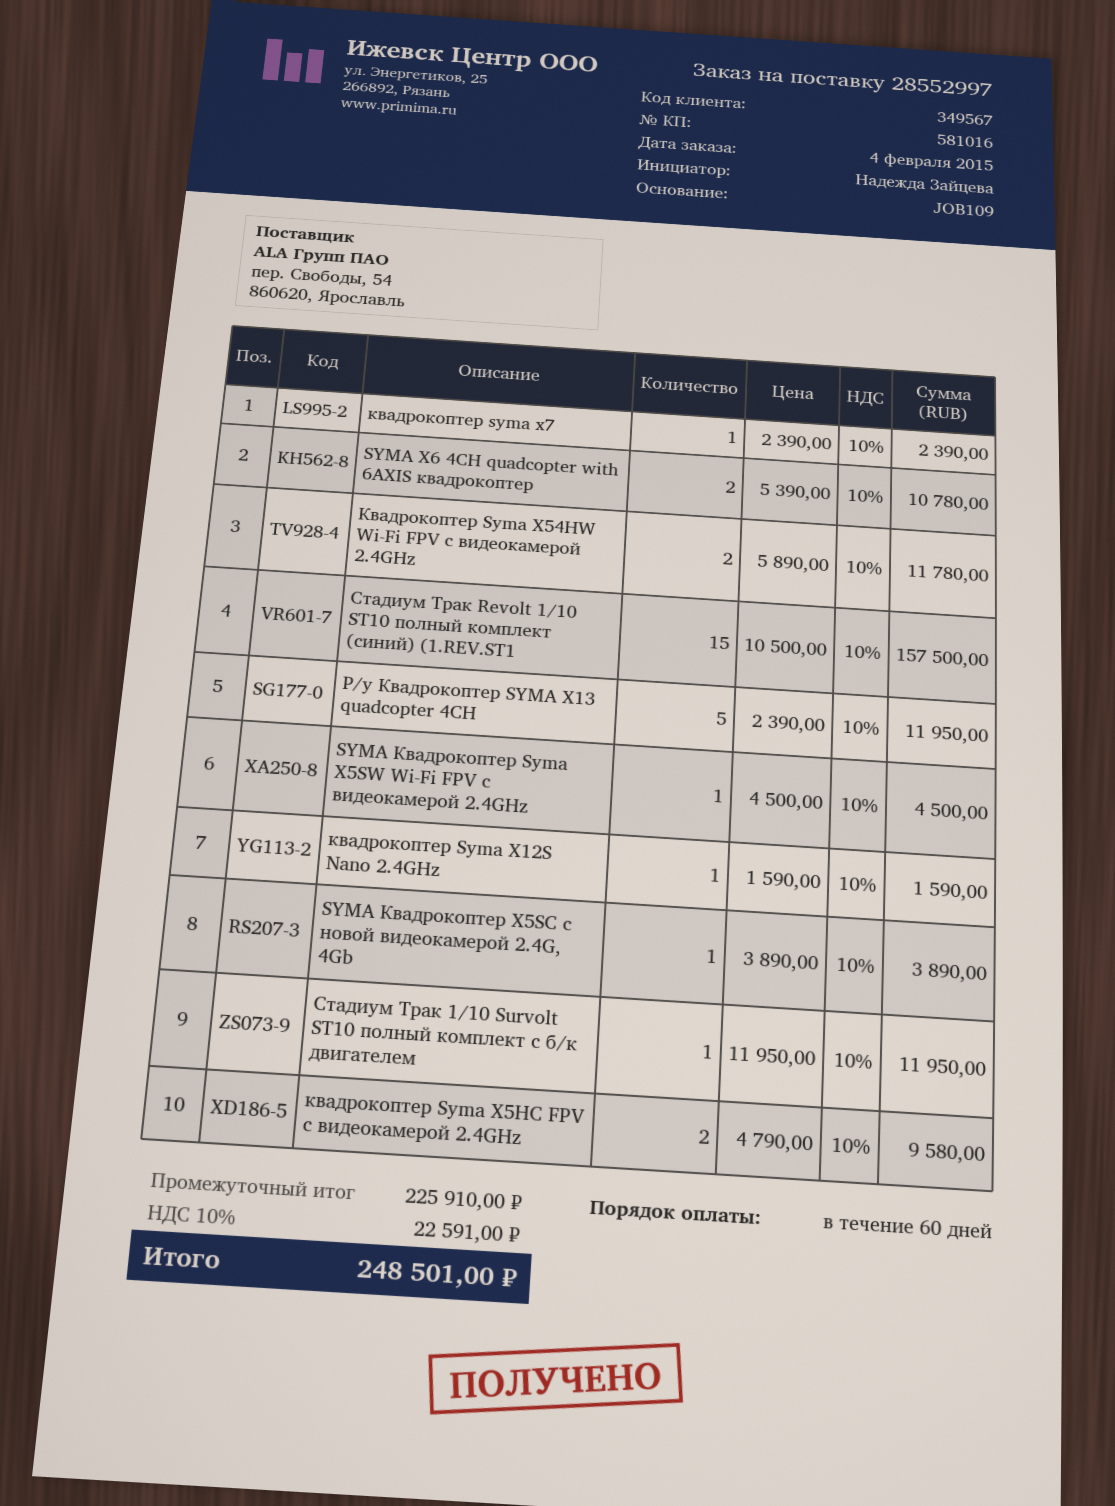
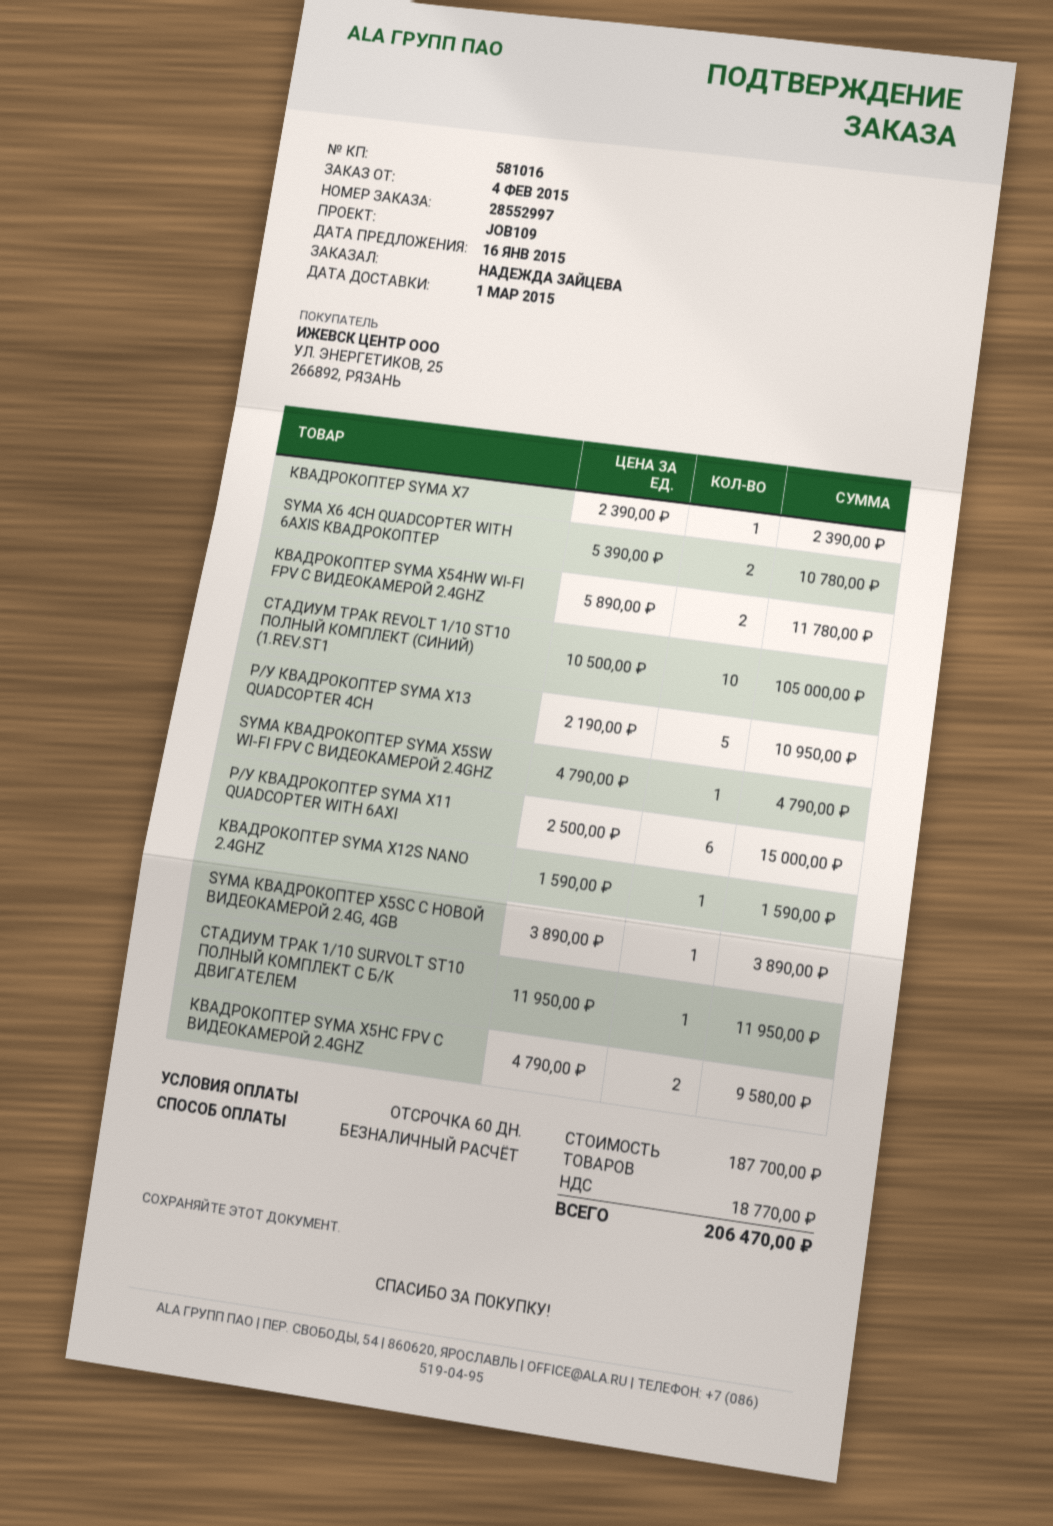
Стадиум Трак Revolt 1/10 ST10 полный комплект (синий) (1.REV.ST1: 15 x 10500.00 = 157500.00 -> 10 x 10500.00 = 105000.00
Р/у Квадрокоптер SYMA X13 quadcopter 4CH: 5 x 2390.00 = 11950.00 -> 5 x 2190.00 = 10950.00
SYMA Квадрокоптер Syma X5SW Wi-Fi FPV с видеокамерой 2.4GHz: 1 x 4500.00 = 4500.00 -> 1 x 4790.00 = 4790.00
Р/У КВАДРОКОПТЕР SYMA X11 QUADCOPTER WITH 6AXI: none -> 6 x 2500.00 = 15000.00
subtotal: 225910.00 -> 187700.00
tax: 22591.00 -> 18770.00
total: 248501.00 -> 206470.00

